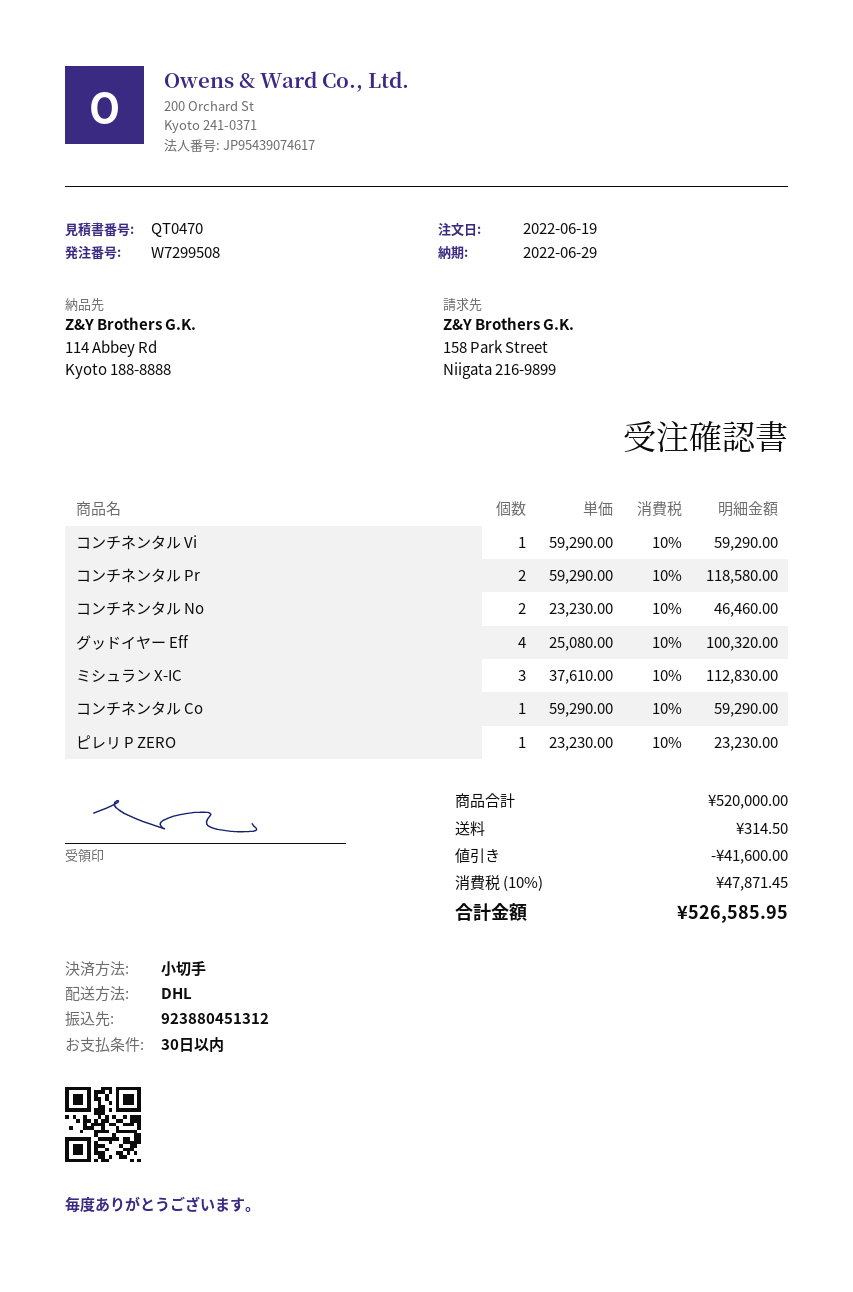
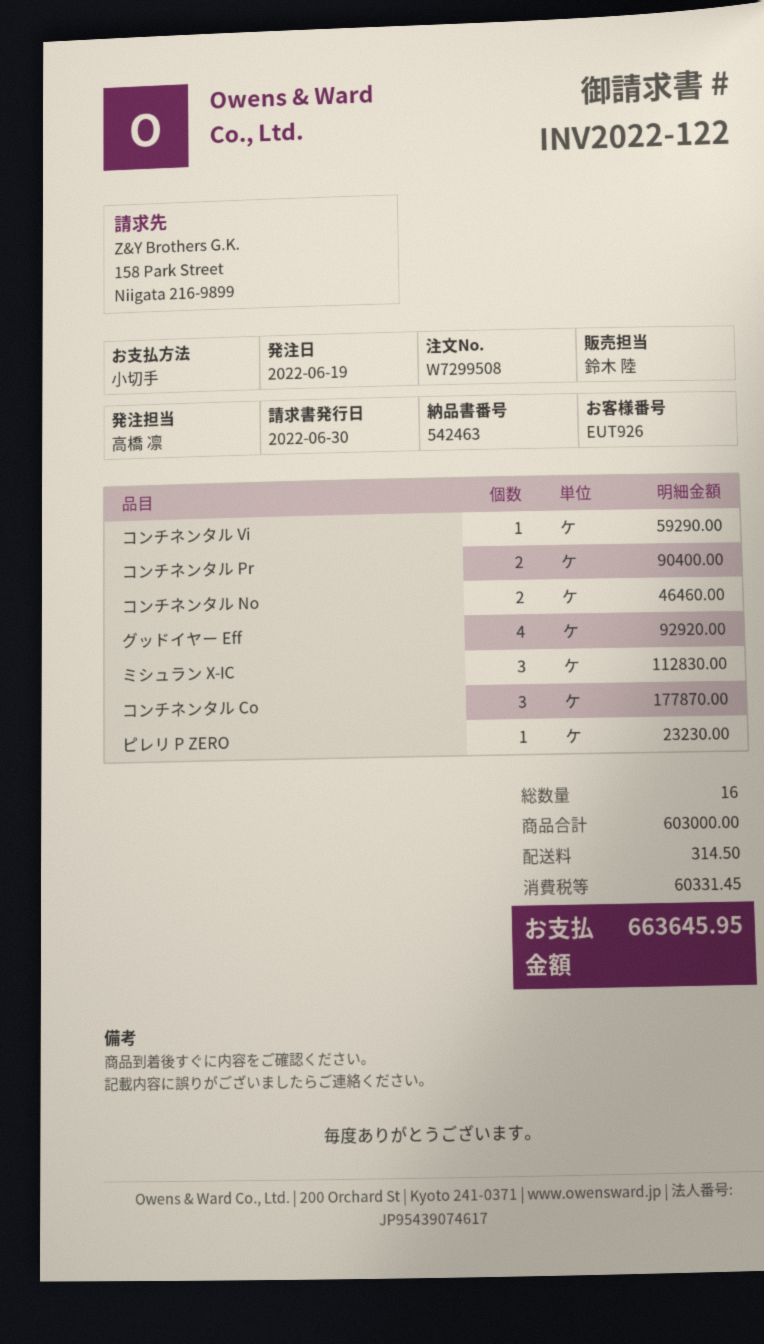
コンチネンタル Pr: 2 for 118580.00 -> 2 for 90400.00
グッドイヤー Eff: 4 for 100320.00 -> 4 for 92920.00
コンチネンタル Co: 1 for 59290.00 -> 3 for 177870.00
subtotal: 520000.00 -> 603000.00
discount: 41600.00 -> none
tax: 47871.45 -> 60331.45
total: 526585.95 -> 663645.95

